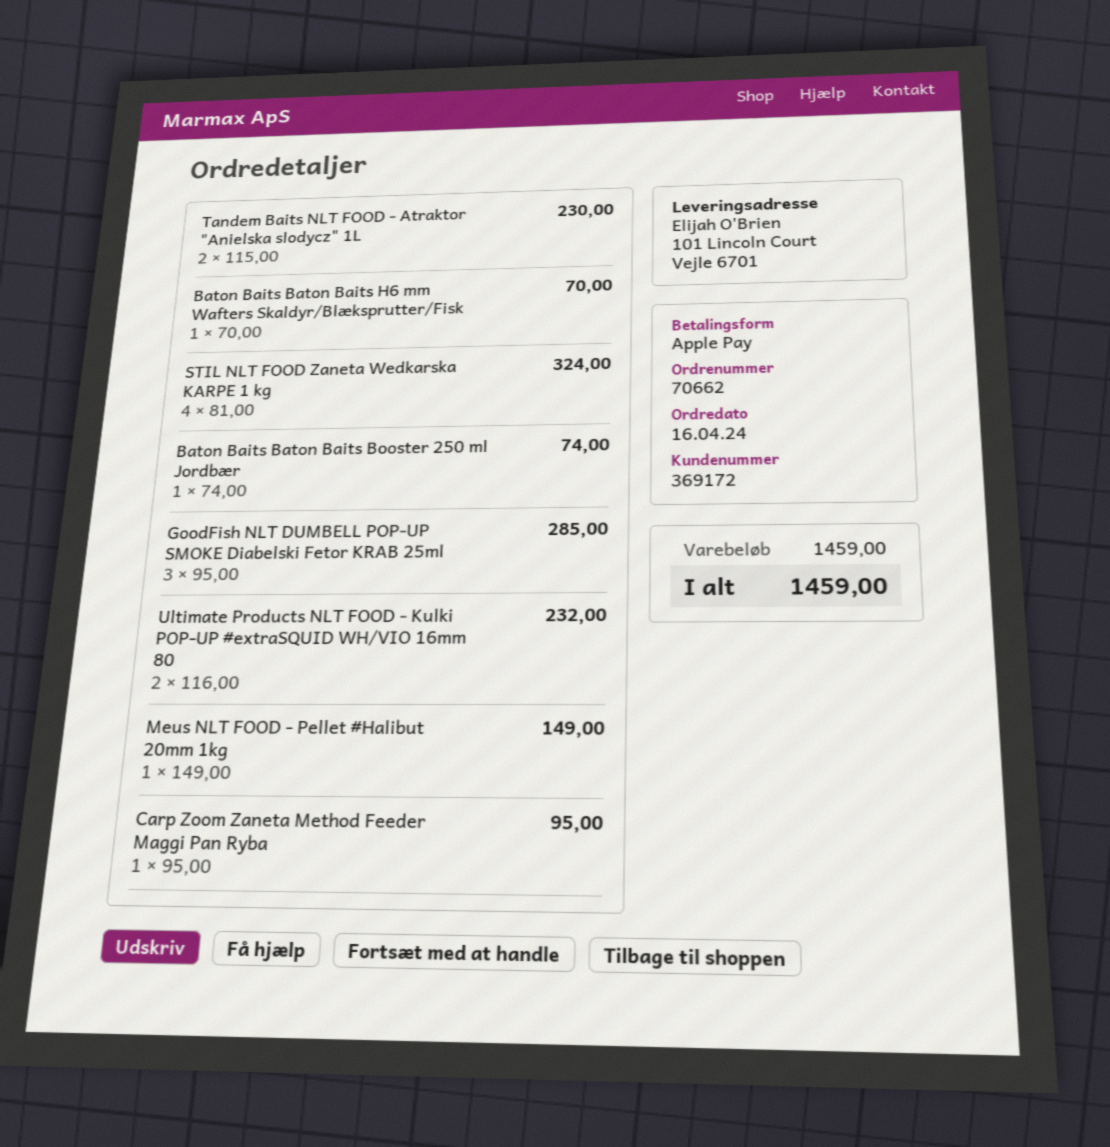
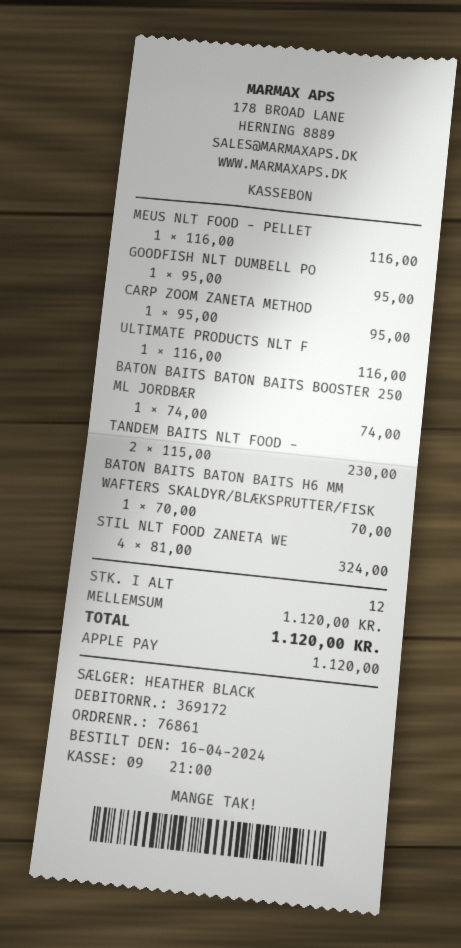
order number: 70662 -> 76861
GoodFish NLT DUMBELL POP-UP SMOKE Diabelski Fetor KRAB 25ml: 3 x 95.00 = 285.00 -> 1 x 95.00 = 95.00
Ultimate Products NLT FOOD - Kulki POP-UP #extraSQUID WH/VIO 16mm 80: 2 x 116.00 = 232.00 -> 1 x 116.00 = 116.00
Meus NLT FOOD - Pellet #Halibut 20mm 1kg: 1 x 149.00 = 149.00 -> 1 x 116.00 = 116.00
subtotal: 1459.00 -> 1120.00
total: 1459.00 -> 1120.00

